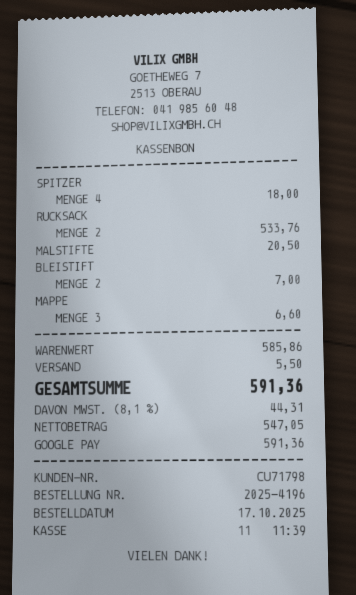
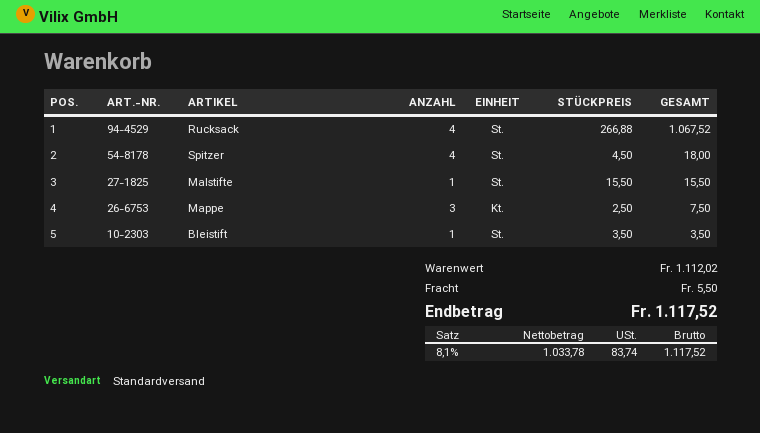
RUCKSACK: 2 for 533.76 -> 4 for 1067.52
MALSTIFTE: 1 for 20.50 -> 1 for 15.50
BLEISTIFT: 2 for 7.00 -> 1 for 3.50
MAPPE: 3 for 6.60 -> 3 for 7.50
subtotal: 585.86 -> 1112.02
net: 547.05 -> 1033.78
tax: 8.1% = 44.31 -> 8.1% = 83.74
total: 591.36 -> 1117.52

